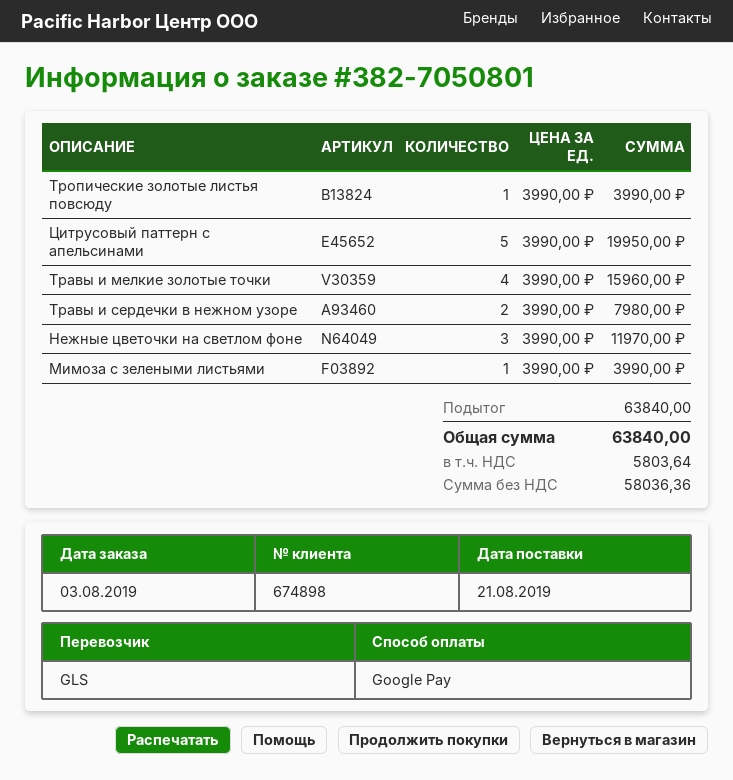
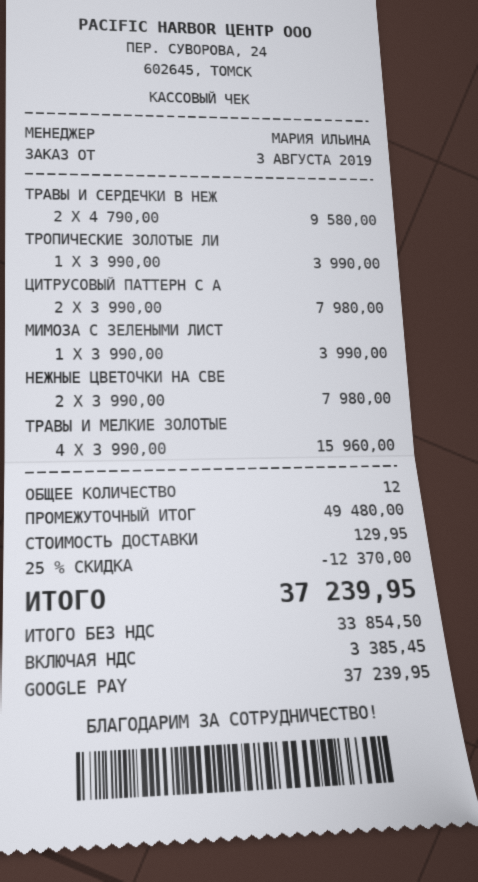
Цитрусовый паттерн с апельсинами: 5 x 3990.00 = 19950.00 -> 2 x 3990.00 = 7980.00
Травы и сердечки в нежном узоре: 2 x 3990.00 = 7980.00 -> 2 x 4790.00 = 9580.00
Нежные цветочки на светлом фоне: 3 x 3990.00 = 11970.00 -> 2 x 3990.00 = 7980.00
subtotal: 63840.00 -> 49480.00
discount: none -> 25% = 12370.00
shipping: none -> 129.95
net: 58036.36 -> 33854.50
tax: 5803.64 -> 3385.45
total: 63840.00 -> 37239.95

